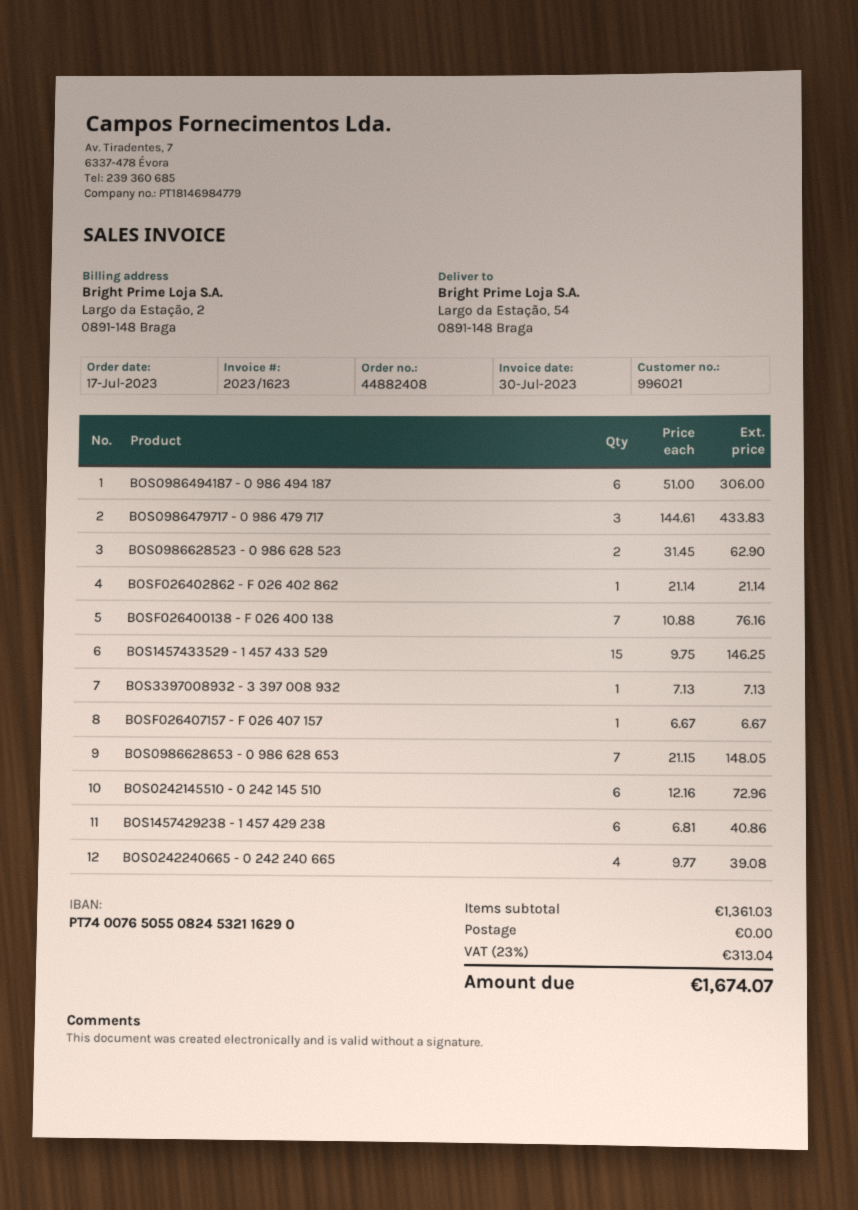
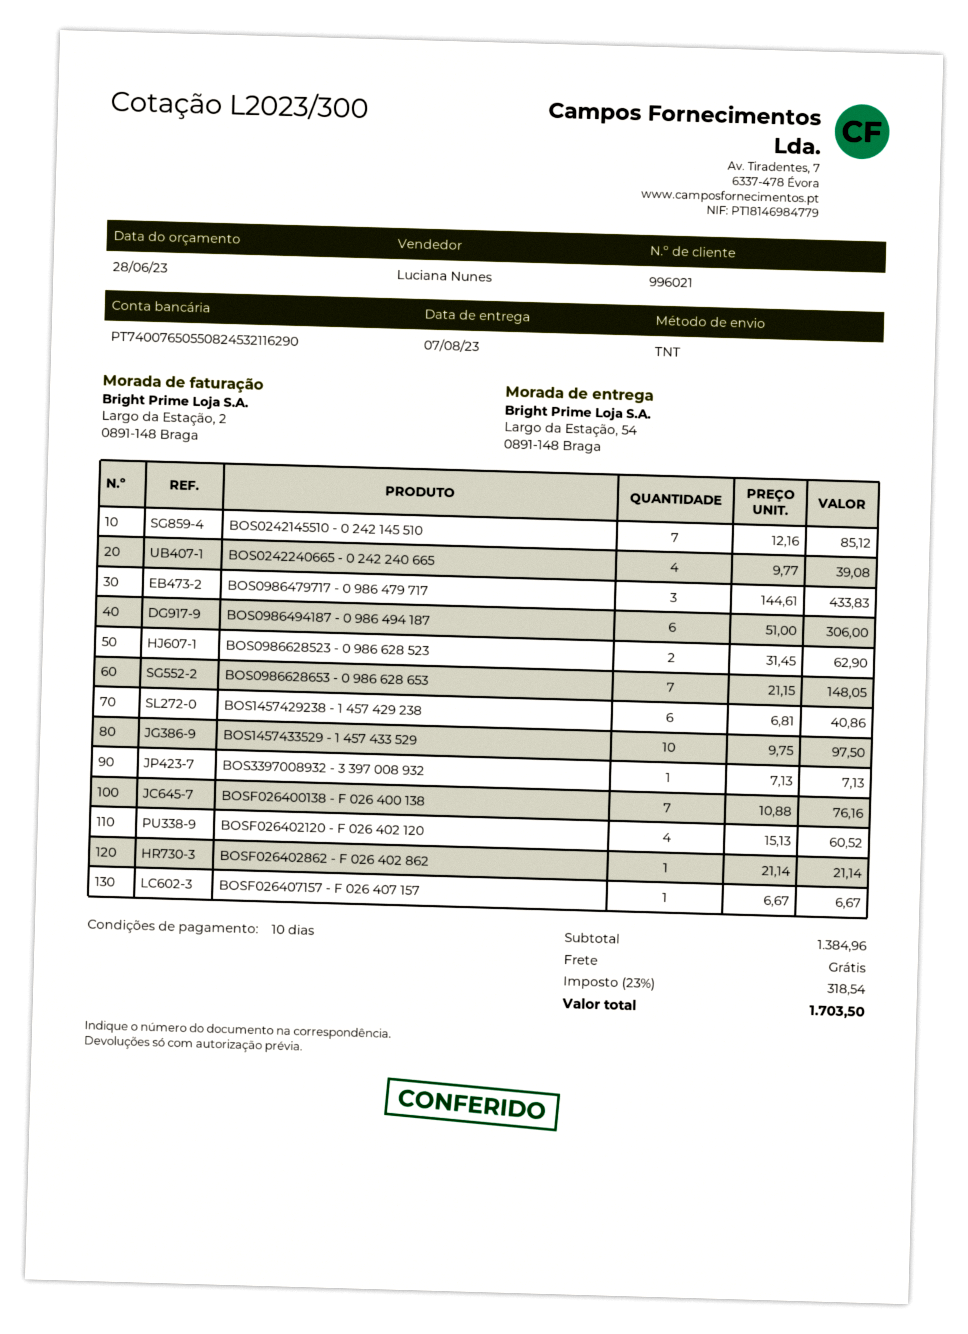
BOS1457433529 - 1 457 433 529: 15 x 9.75 = 146.25 -> 10 x 9.75 = 97.50
BOS0242145510 - 0 242 145 510: 6 x 12.16 = 72.96 -> 7 x 12.16 = 85.12
BOSF026402120 - F 026 402 120: none -> 4 x 15.13 = 60.52
subtotal: 1361.03 -> 1384.96
tax: 23% = 313.04 -> 23% = 318.54
total: 1674.07 -> 1703.50

